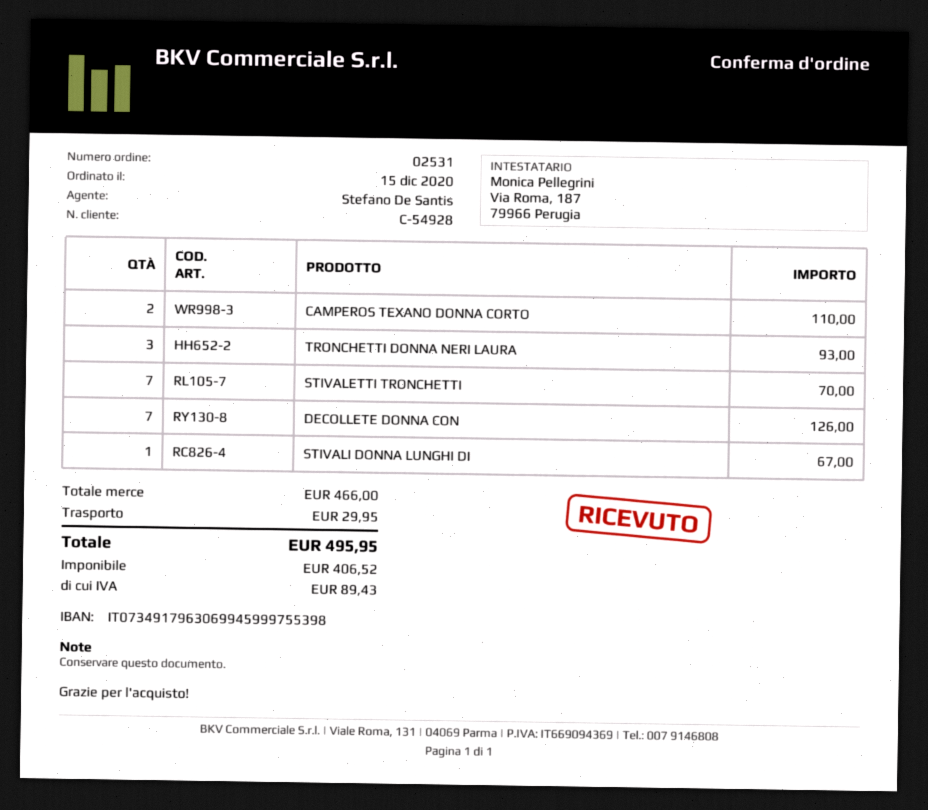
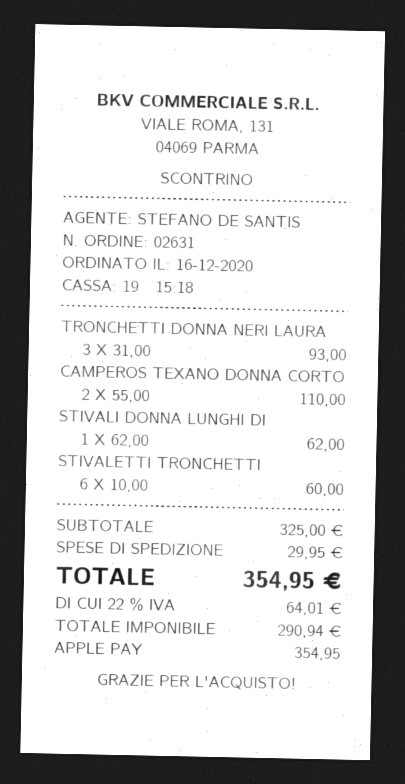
order number: 02531 -> 02631
order date: 2020-12-15 -> 2020-12-16
STIVALETTI TRONCHETTI: 7 for 70.00 -> 6 for 60.00
DECOLLETE DONNA CON: 7 for 126.00 -> none
STIVALI DONNA LUNGHI DI: 1 for 67.00 -> 1 for 62.00
subtotal: 466.00 -> 325.00
net: 406.52 -> 290.94
tax: 89.43 -> 64.01
total: 495.95 -> 354.95

